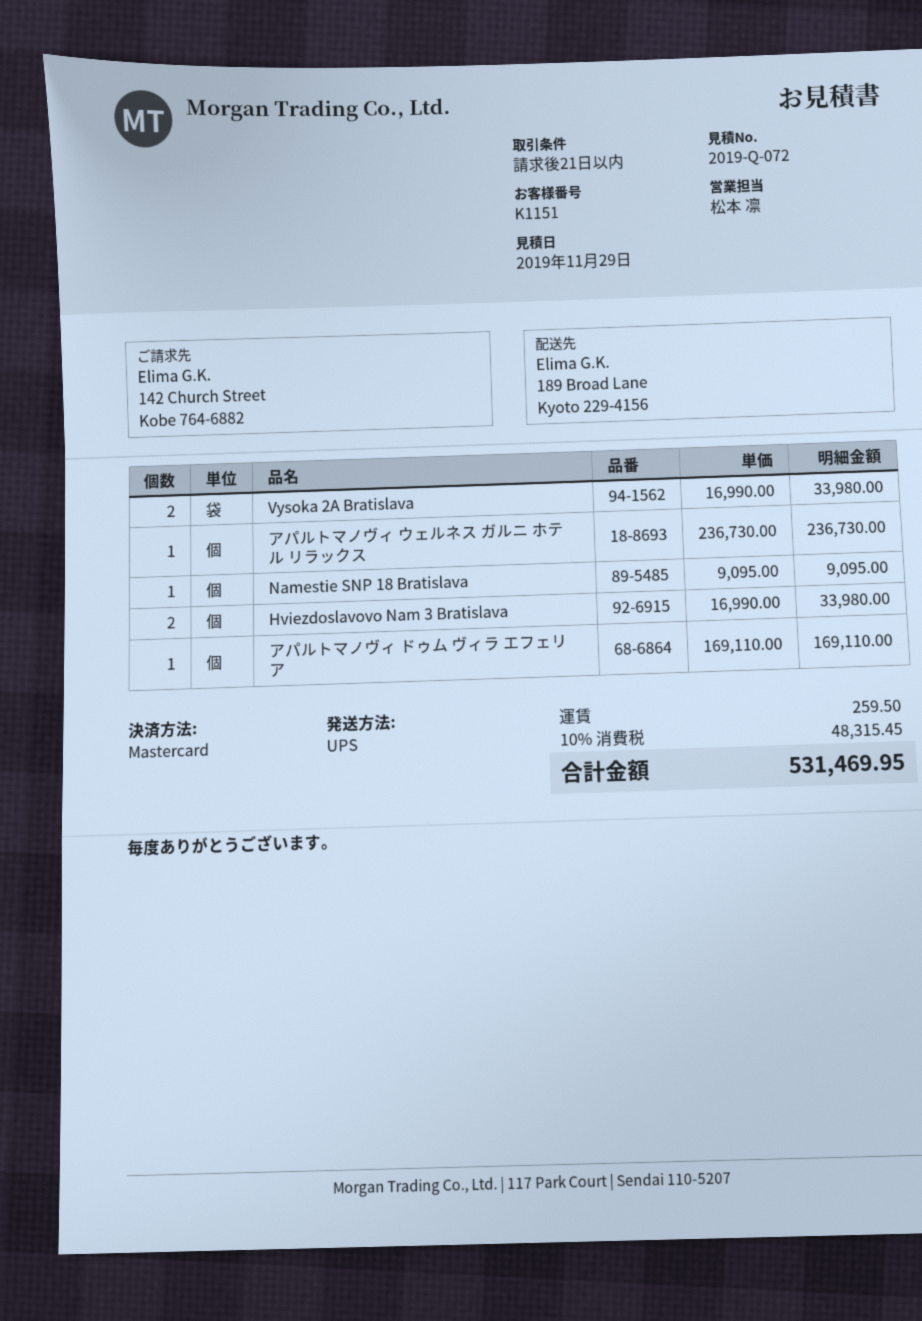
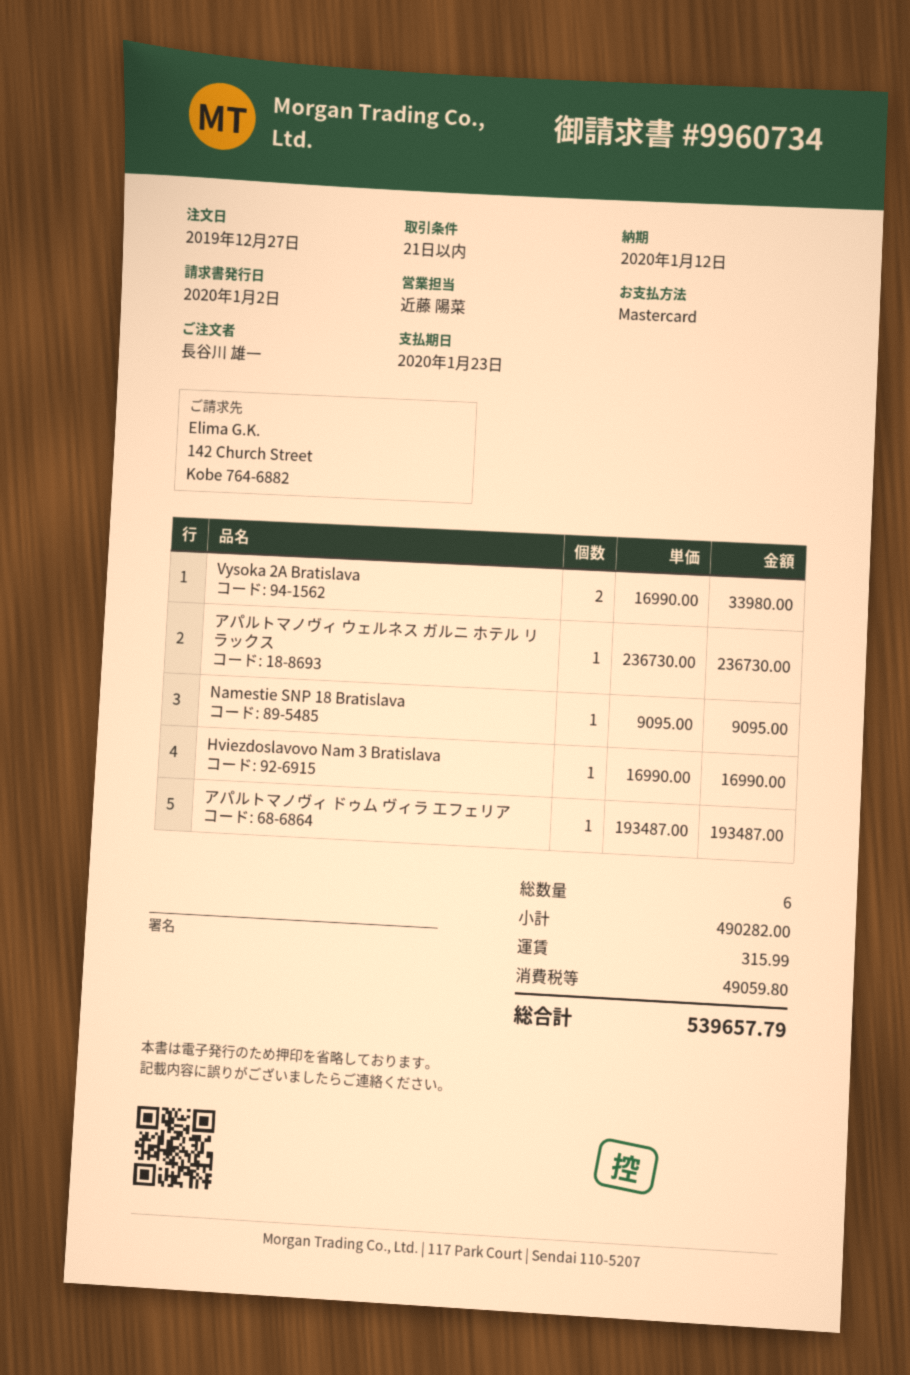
sales rep: 松本 凛 -> 近藤 陽菜
Hviezdoslavovo Nam 3 Bratislava: 2 x 16990.00 = 33980.00 -> 1 x 16990.00 = 16990.00
アパルトマノヴィ ドゥム ヴィラ エフェリア: 1 x 169110.00 = 169110.00 -> 1 x 193487.00 = 193487.00
shipping: 259.50 -> 315.99
tax: 48315.45 -> 49059.80
total: 531469.95 -> 539657.79

